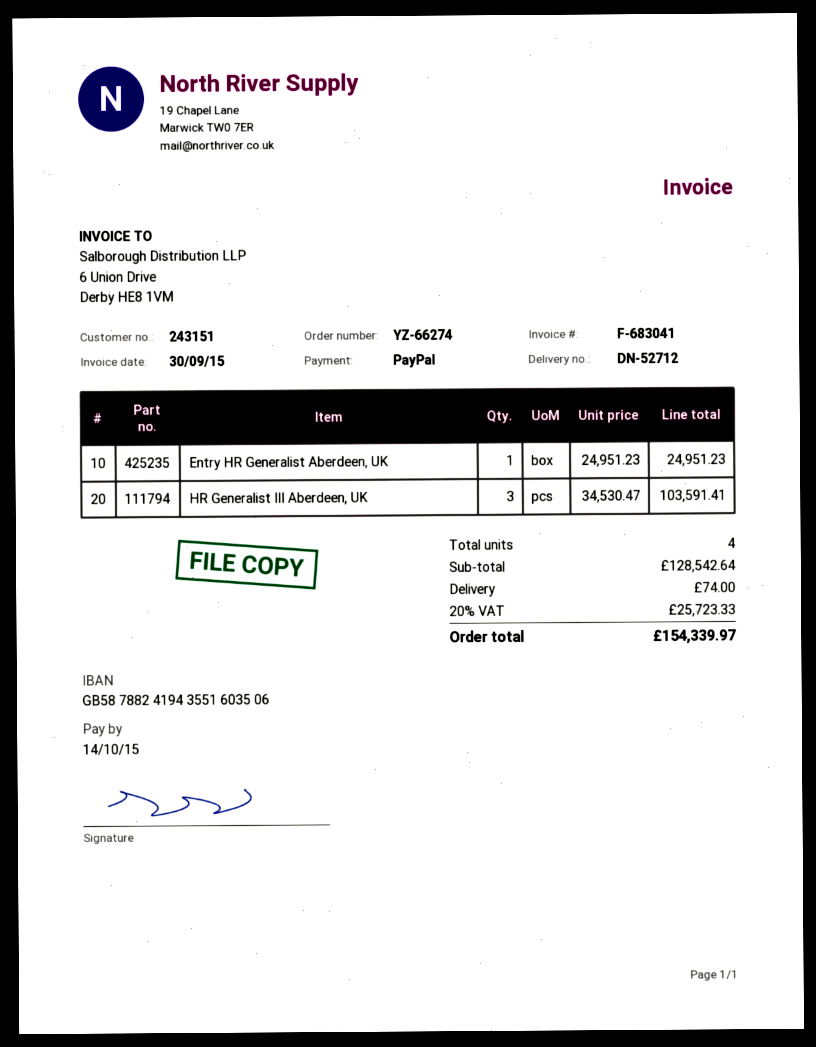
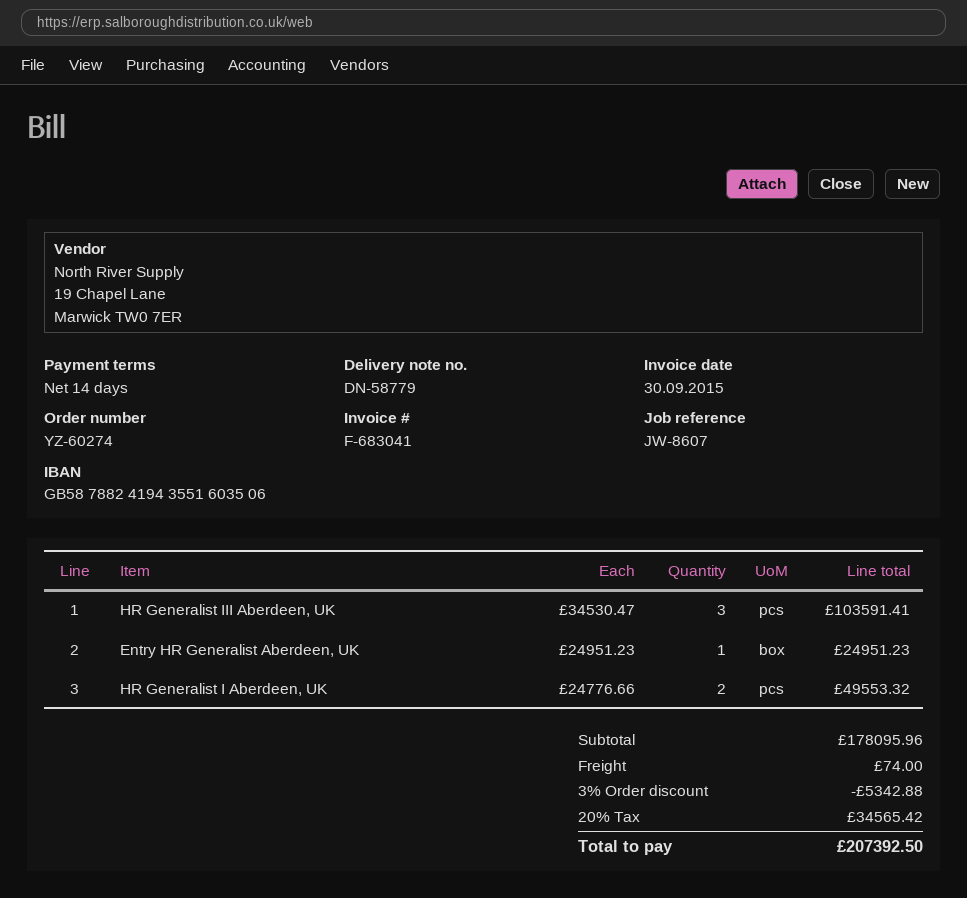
order number: YZ-66274 -> YZ-60274
delivery note number: DN-52712 -> DN-58779
HR Generalist I Aberdeen, UK: none -> 2 x 24776.66 = 49553.32
subtotal: 128542.64 -> 178095.96
discount: none -> 3% = 5342.88
tax: 20% = 25723.33 -> 20% = 34565.42
total: 154339.97 -> 207392.50

